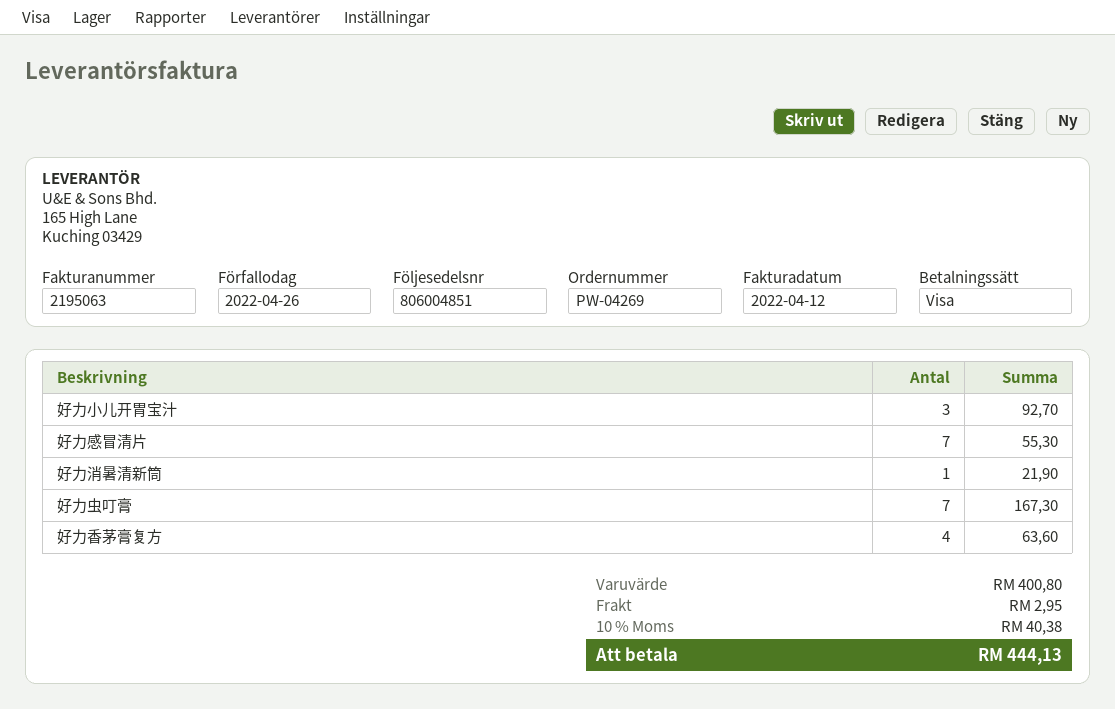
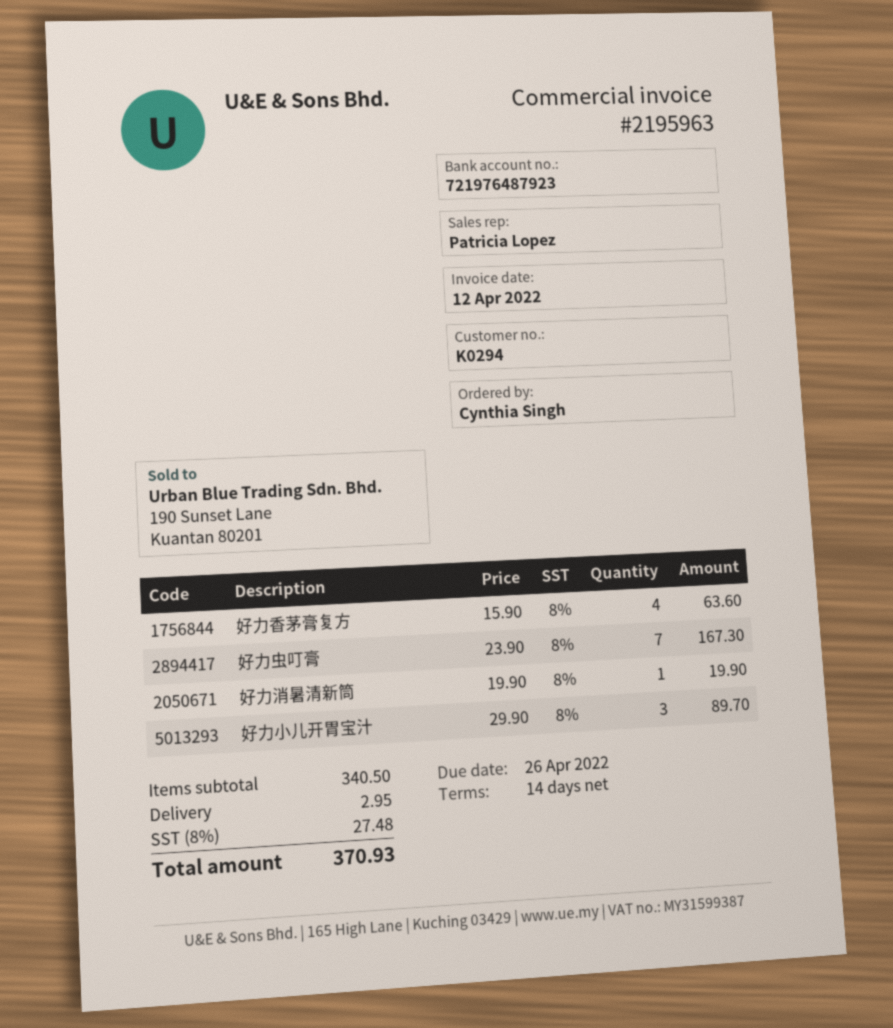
invoice number: 2195063 -> 2195963
好力小儿开胃宝汁: 3 for 92.70 -> 3 for 89.70
好力感冒清片: 7 for 55.30 -> none
好力消暑清新筒: 1 for 21.90 -> 1 for 19.90
subtotal: 400.80 -> 340.50
tax: 10% = 40.38 -> 8% = 27.48
total: 444.13 -> 370.93

